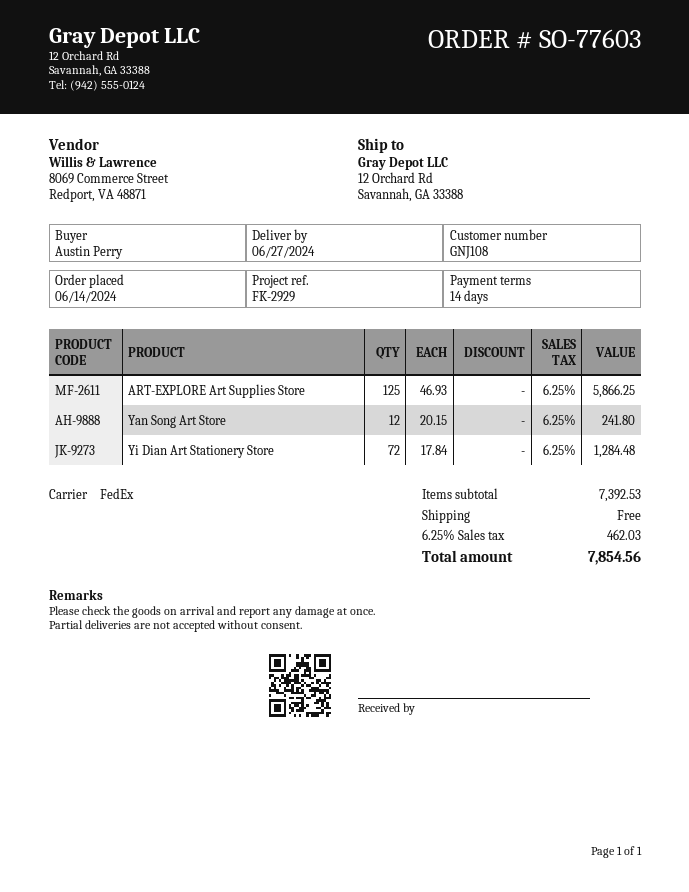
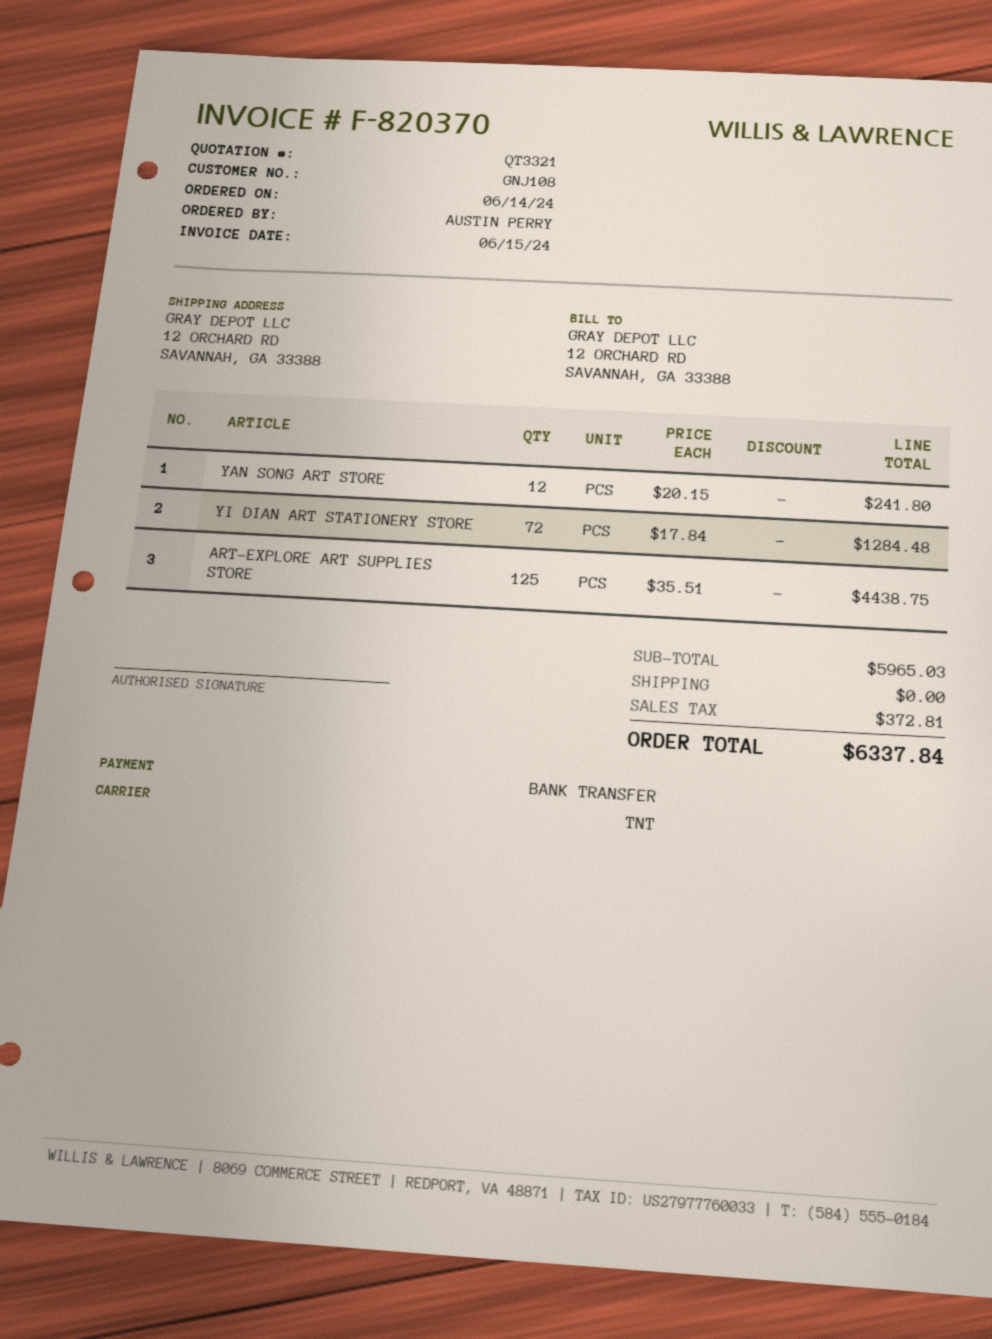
shipping method: FedEx -> TNT
ART-EXPLORE Art Supplies Store: 125 x 46.93 = 5866.25 -> 125 x 35.51 = 4438.75
subtotal: 7392.53 -> 5965.03
tax: 462.03 -> 372.81
total: 7854.56 -> 6337.84

